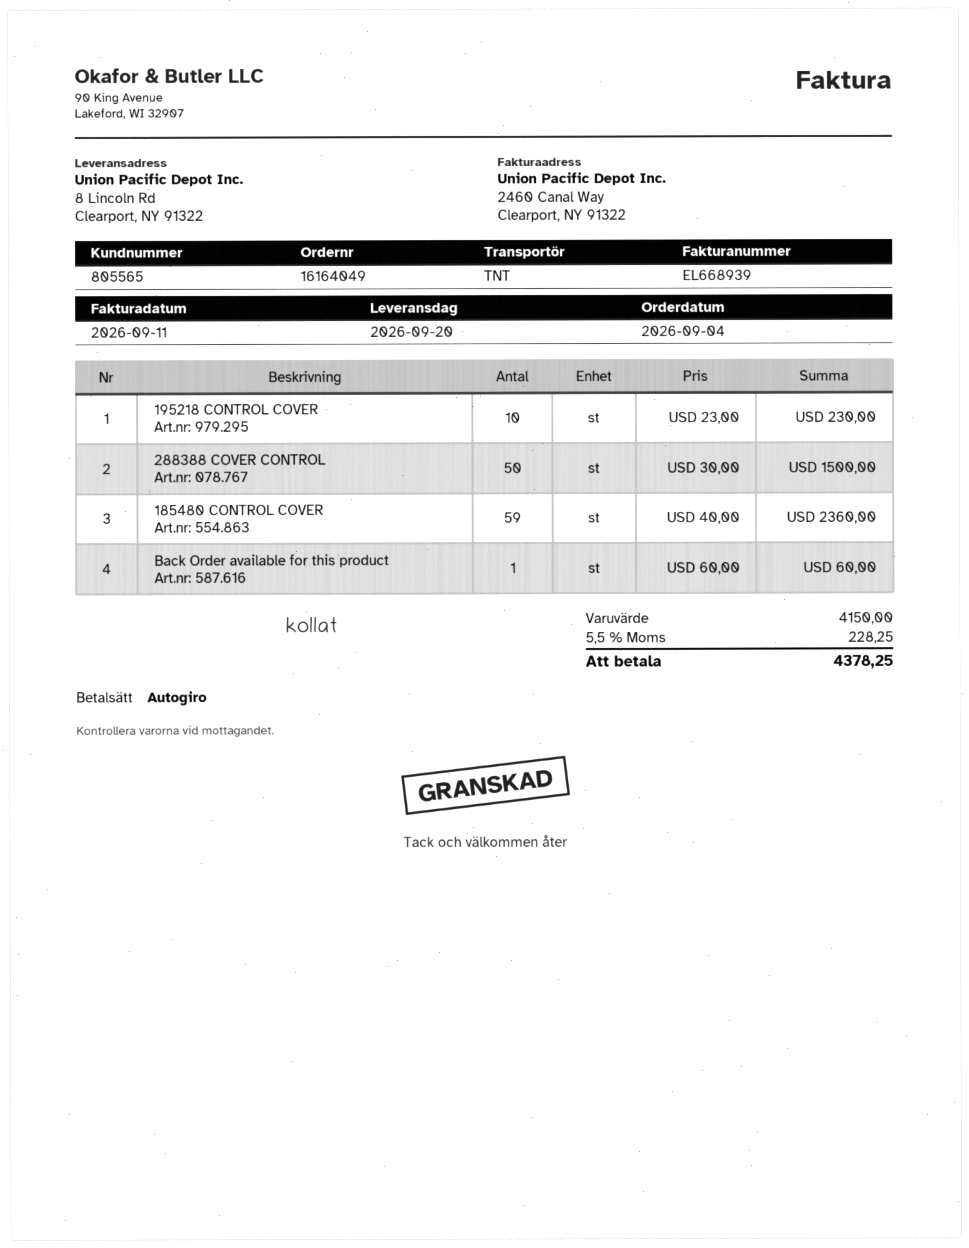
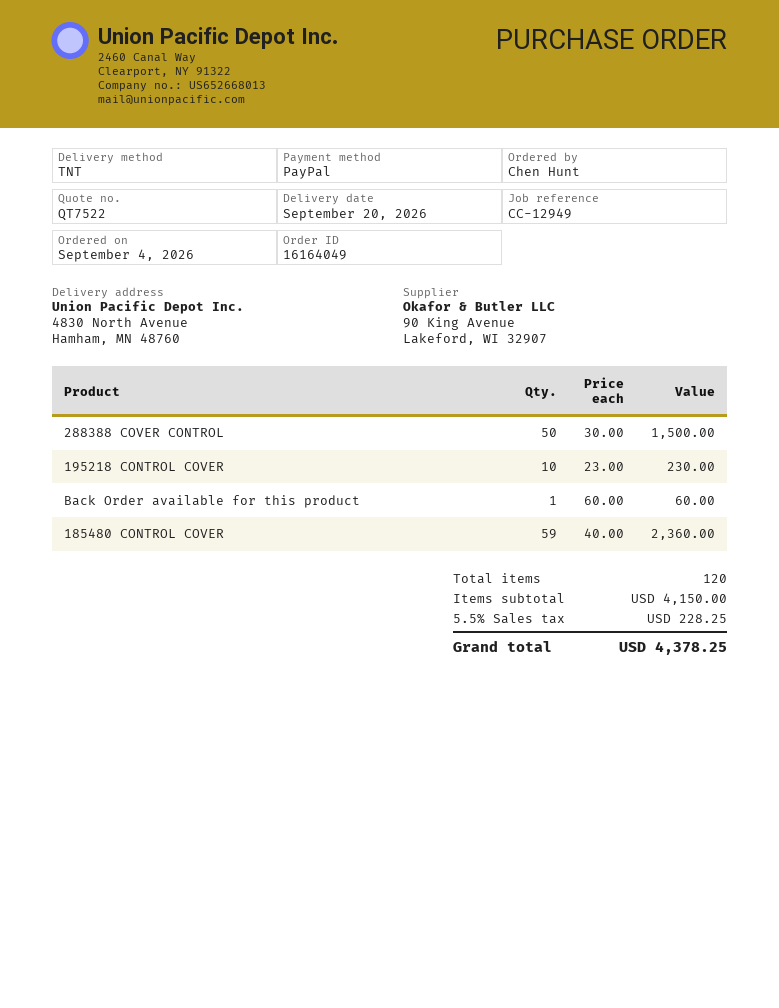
payment method: direct debit -> PayPal
ship to: 8 Lincoln Rd, Clearport, NY 91322 -> 4830 North Avenue, Hamham, MN 48760

